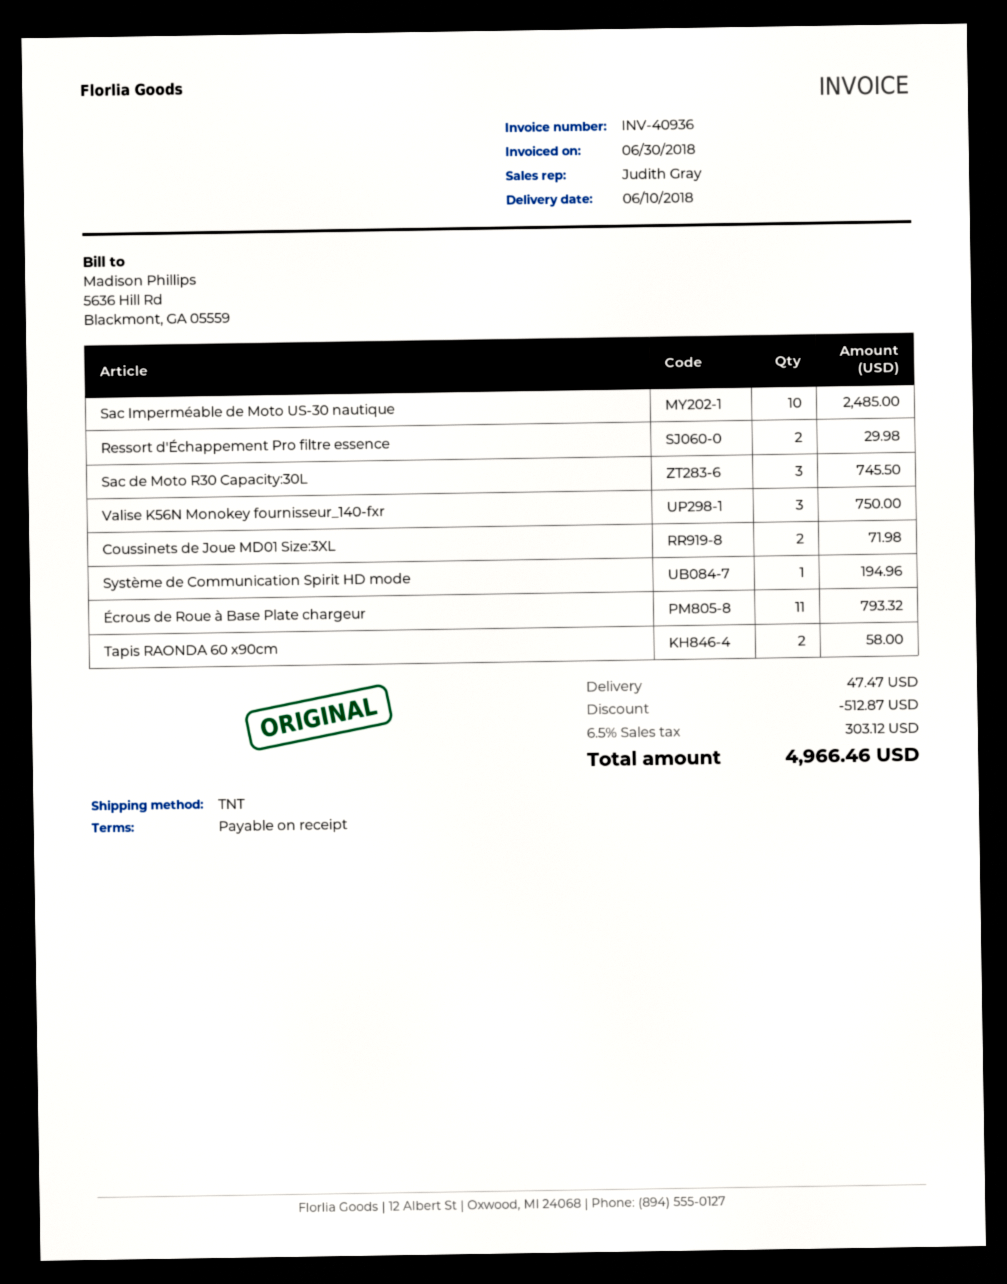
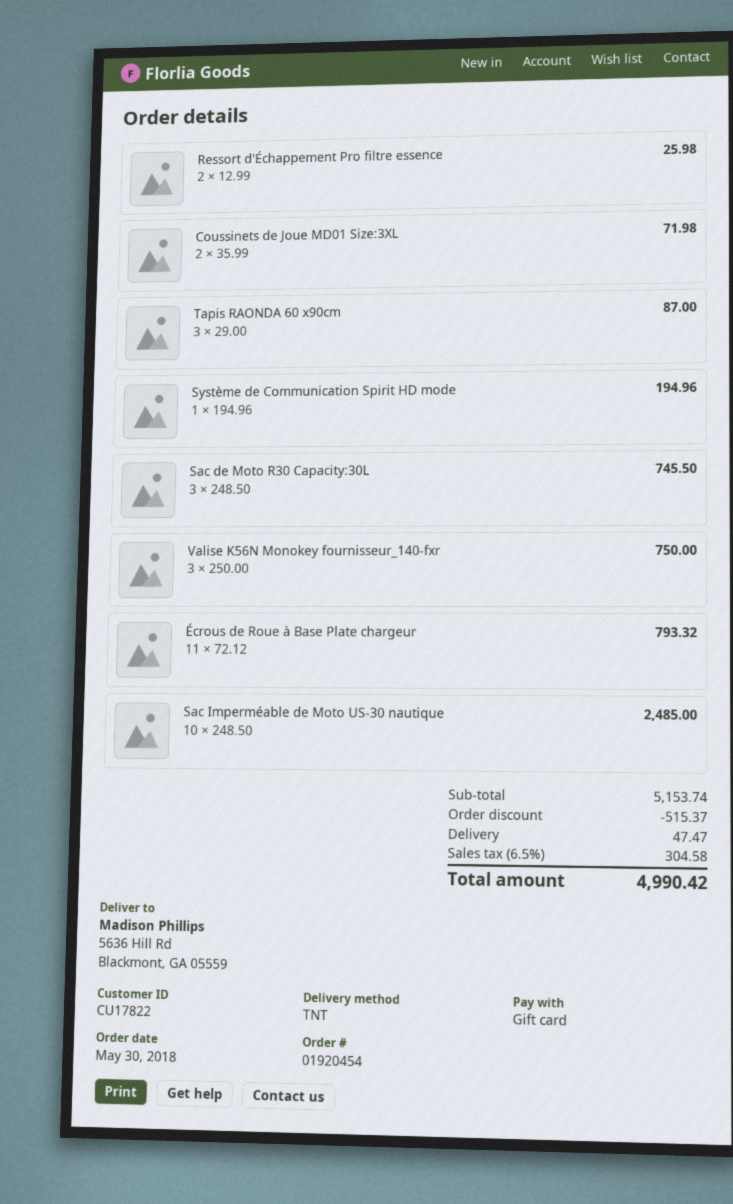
Ressort d'Échappement Pro filtre essence: 2 for 29.98 -> 2 for 25.98
Tapis RAONDA 60 x90cm: 2 for 58.00 -> 3 for 87.00
discount: 512.87 -> 515.37
tax: 6.5% = 303.12 -> 6.5% = 304.58
total: 4966.46 -> 4990.42

